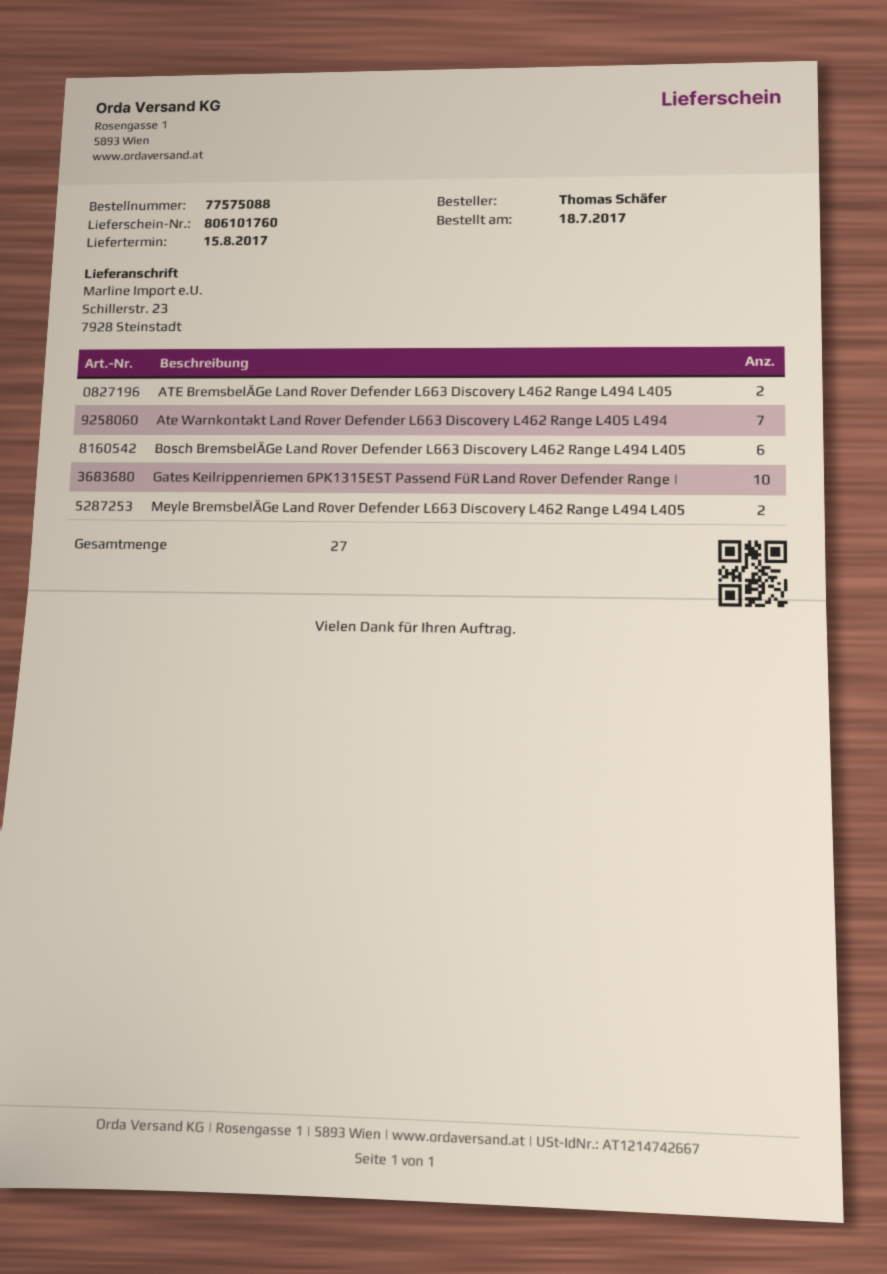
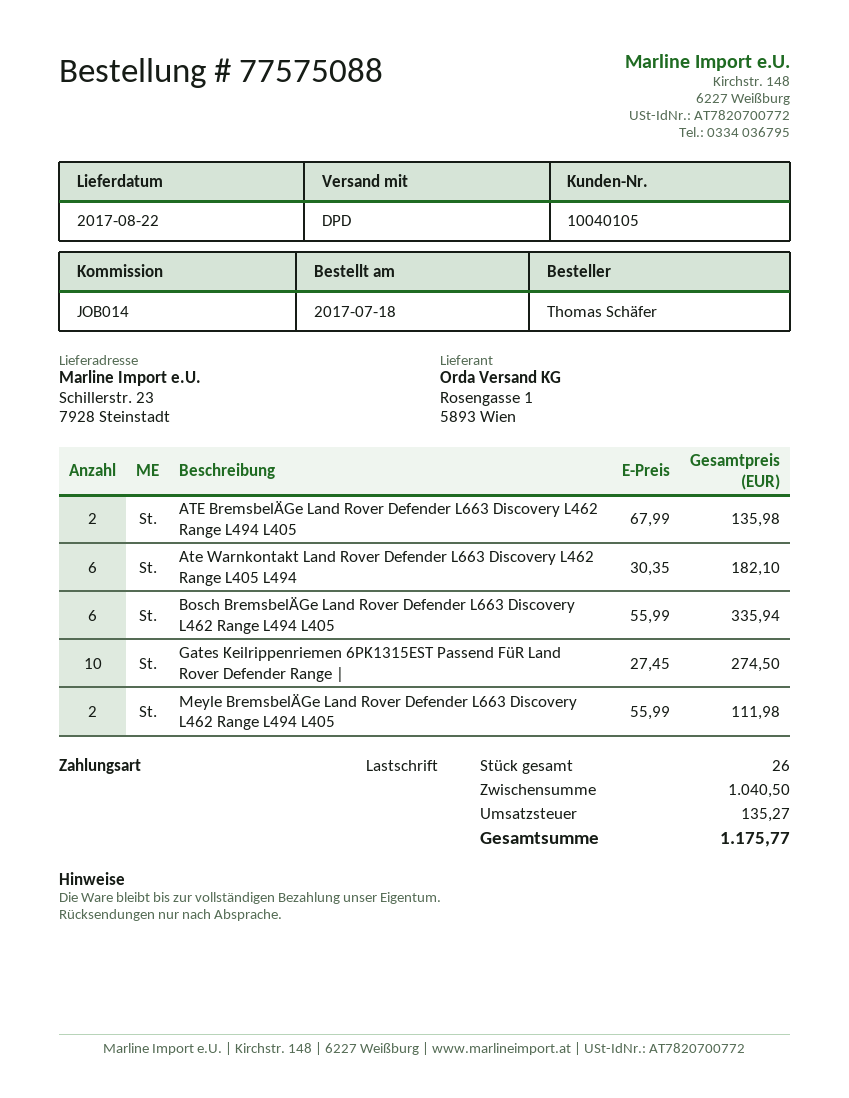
delivery date: 2017-08-15 -> 2017-08-22
Ate Warnkontakt Land Rover Defender L663 Discovery L462 Range L405 L494: 7 -> 6
total quantity: 27 -> 26

